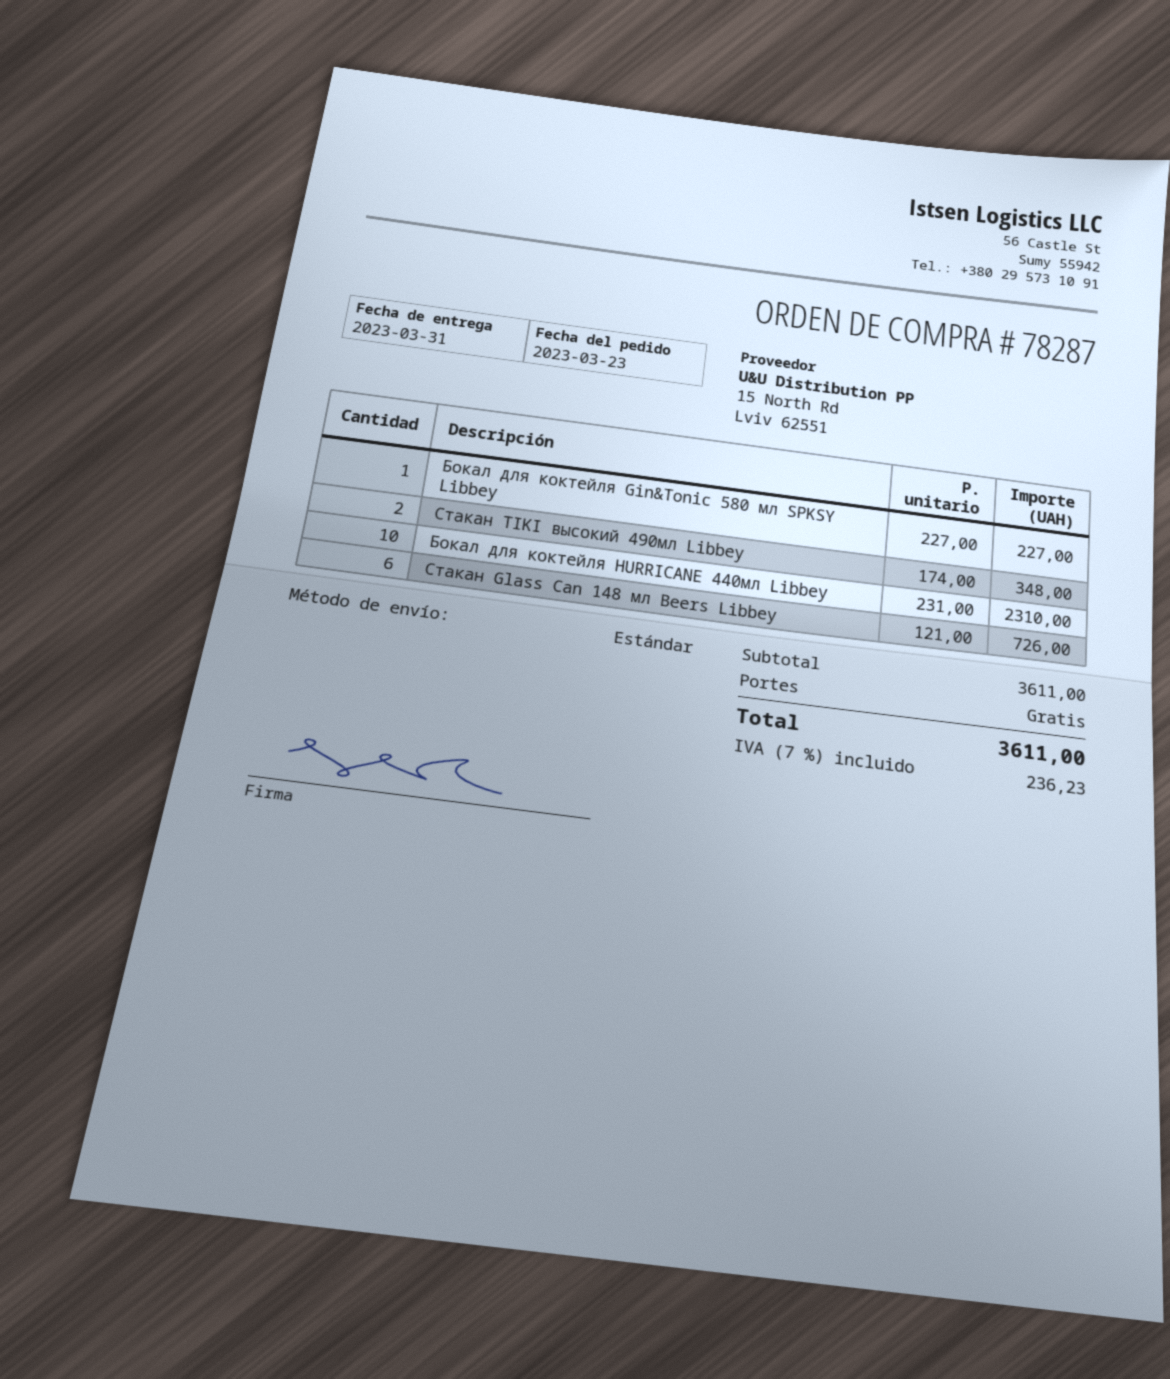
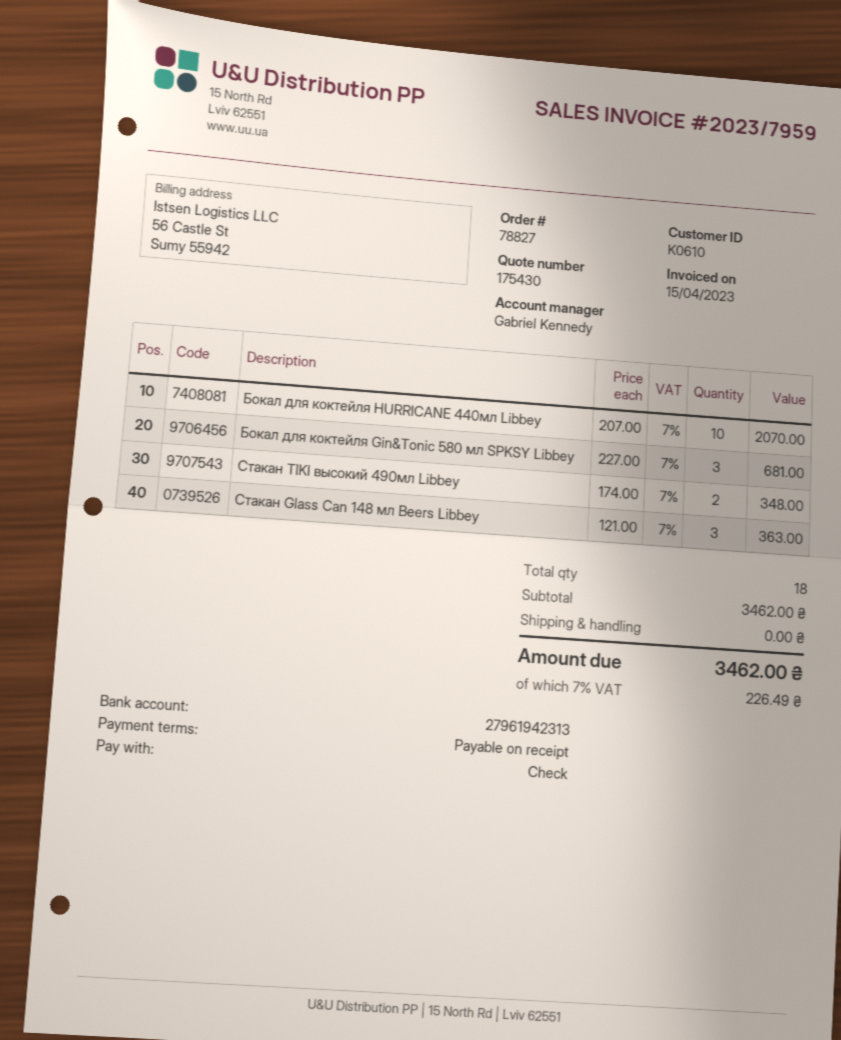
order number: 78287 -> 78827
Бокал для коктейля Gin&Tonic 580 мл SPKSY Libbey: 1 x 227.00 = 227.00 -> 3 x 227.00 = 681.00
Бокал для коктейля HURRICANE 440мл Libbey: 10 x 231.00 = 2310.00 -> 10 x 207.00 = 2070.00
Стакан Glass Can 148 мл Beers Libbey: 6 x 121.00 = 726.00 -> 3 x 121.00 = 363.00
subtotal: 3611.00 -> 3462.00
tax: 7% = 236.23 -> 7% = 226.49
total: 3611.00 -> 3462.00

